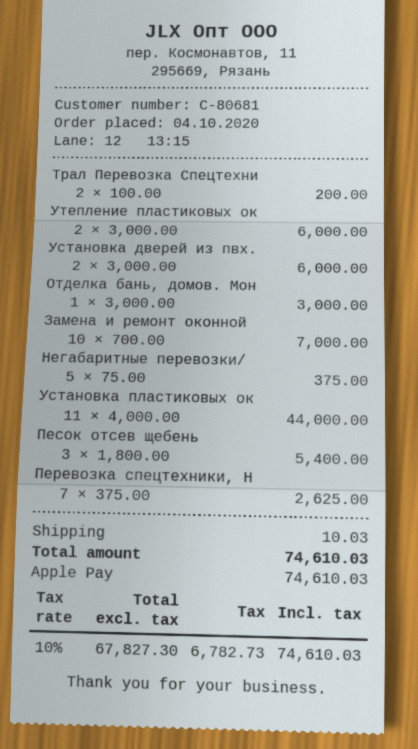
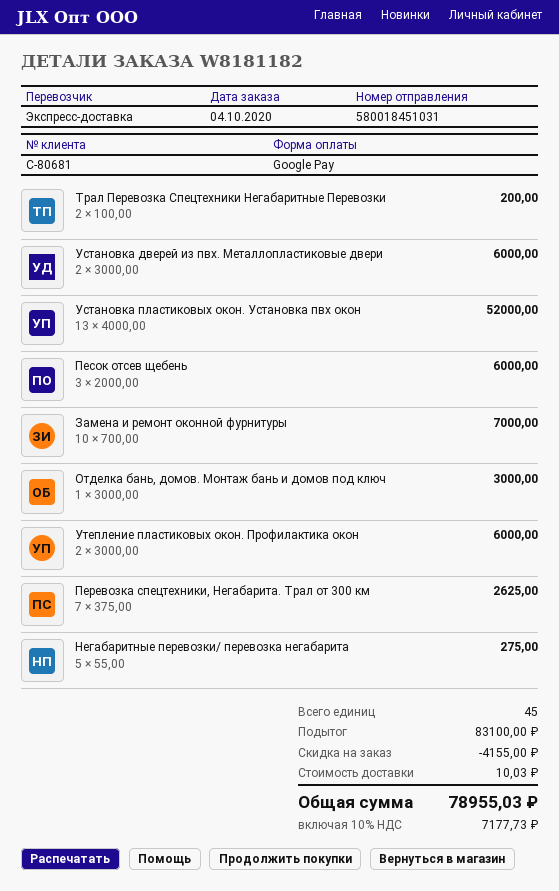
payment method: Apple Pay -> Google Pay
Негабаритные перевозки/: 5 x 75.00 = 375.00 -> 5 x 55.00 = 275.00
Установка пластиковых ок: 11 x 4000.00 = 44000.00 -> 13 x 4000.00 = 52000.00
Песок отсев щебень: 3 x 1800.00 = 5400.00 -> 3 x 2000.00 = 6000.00
discount: none -> 4155.00
tax: 10% = 6782.73 -> 10% = 7177.73
total: 74610.03 -> 78955.03

